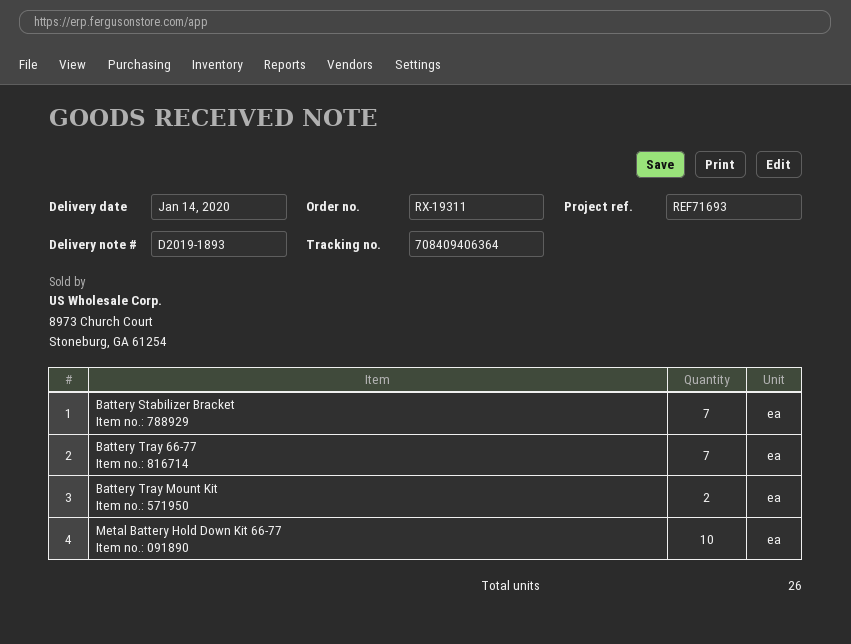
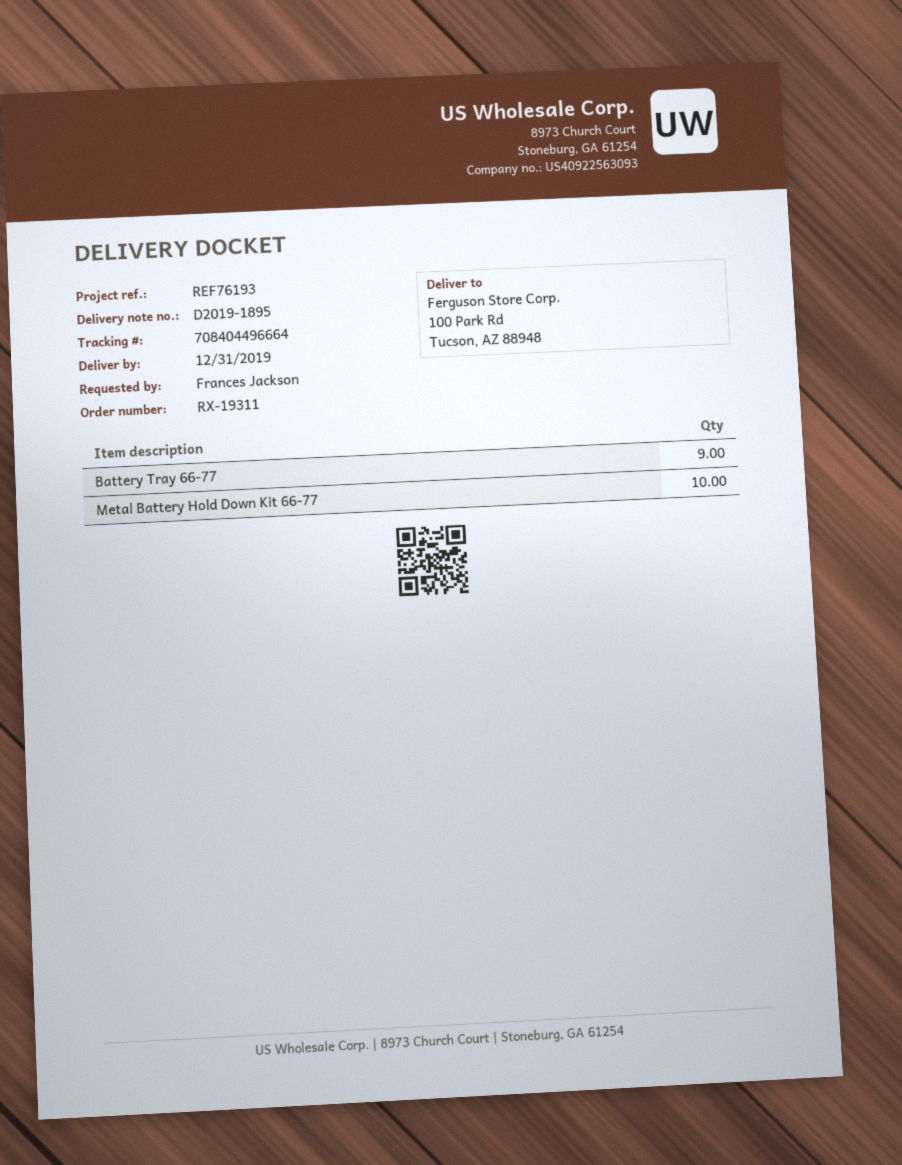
delivery note number: D2019-1893 -> D2019-1895
delivery date: 2020-01-14 -> 2019-12-31
reference: REF71693 -> REF76193
tracking number: 708409406364 -> 708404496664
Battery Stabilizer Bracket: 7 -> none
Battery Tray 66-77: 7 -> 9
Battery Tray Mount Kit: 2 -> none

